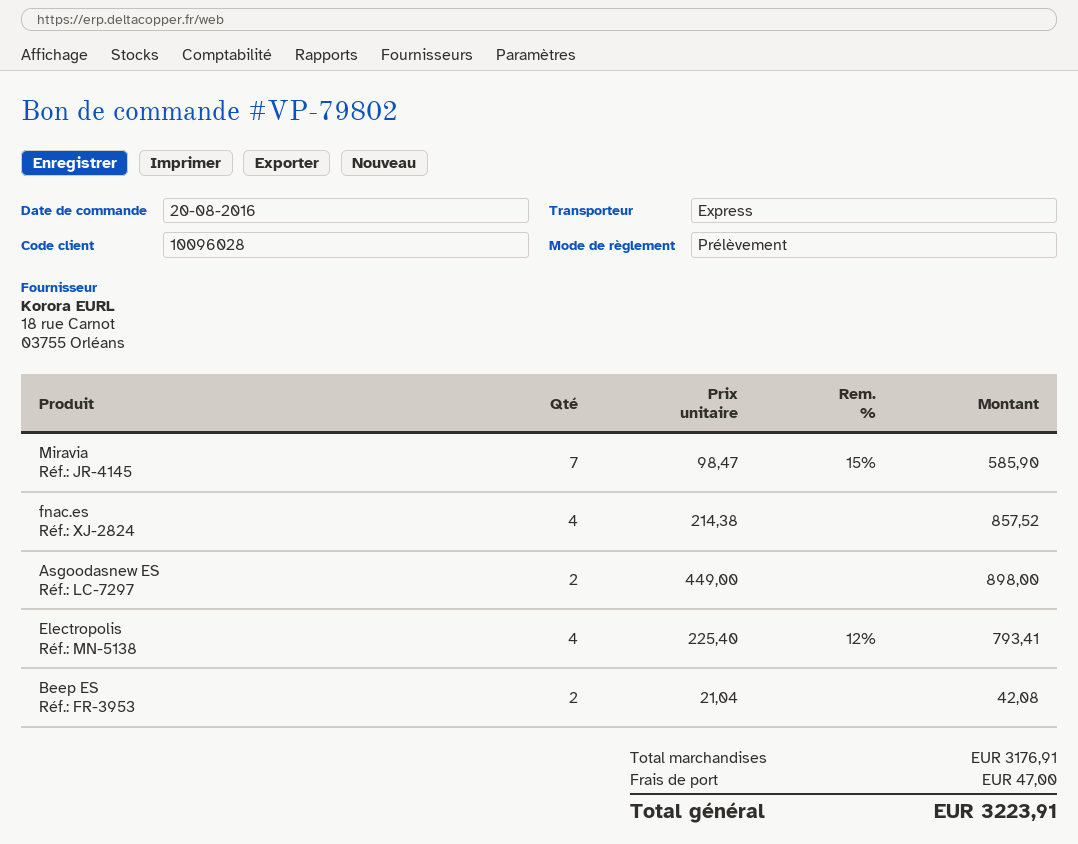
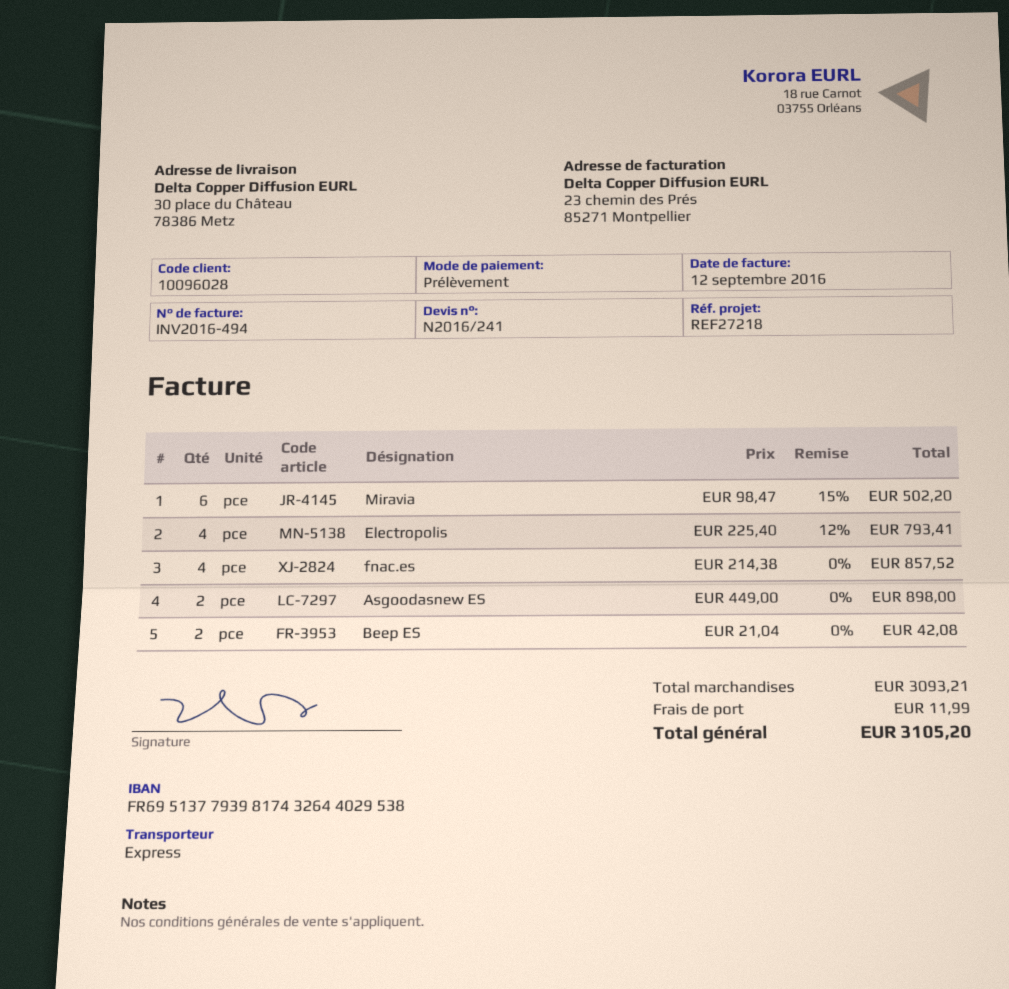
Miravia: 7 x 98.47 - 15% = 585.90 -> 6 x 98.47 - 15% = 502.20
subtotal: 3176.91 -> 3093.21
shipping: 47.00 -> 11.99
total: 3223.91 -> 3105.20

